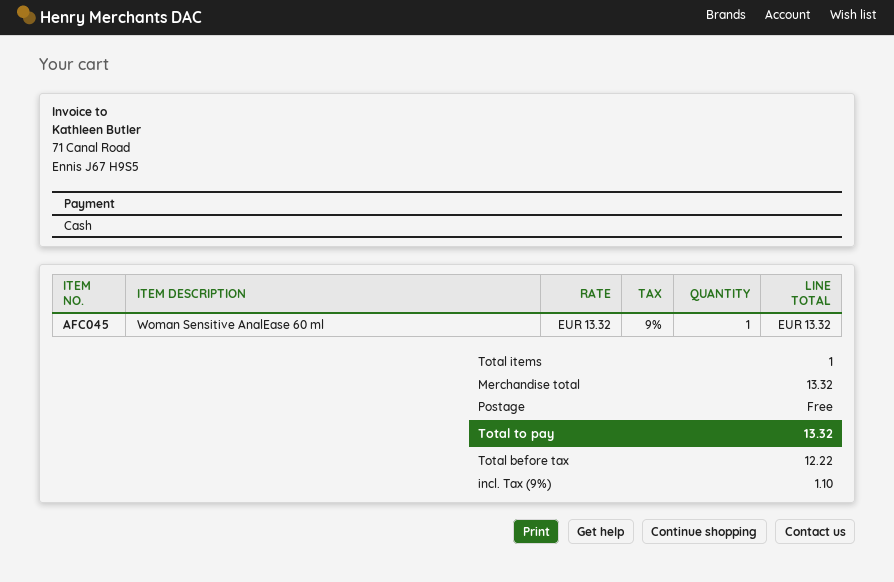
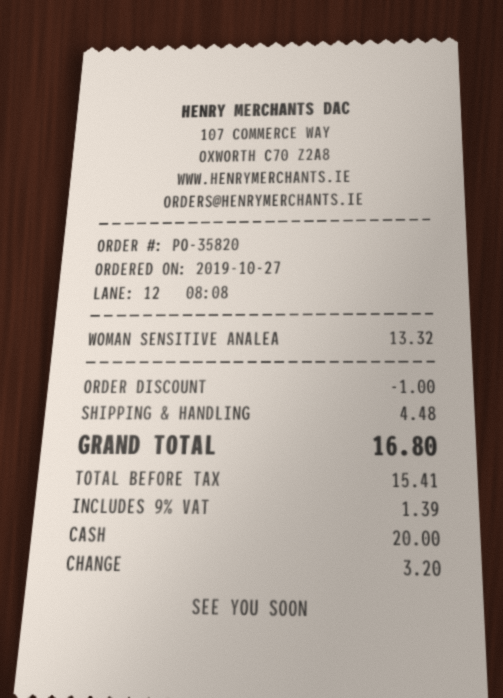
discount: none -> 1.00
shipping: 0.00 -> 4.48
net: 12.22 -> 15.41
tax: 9% = 1.10 -> 9% = 1.39
total: 13.32 -> 16.80

